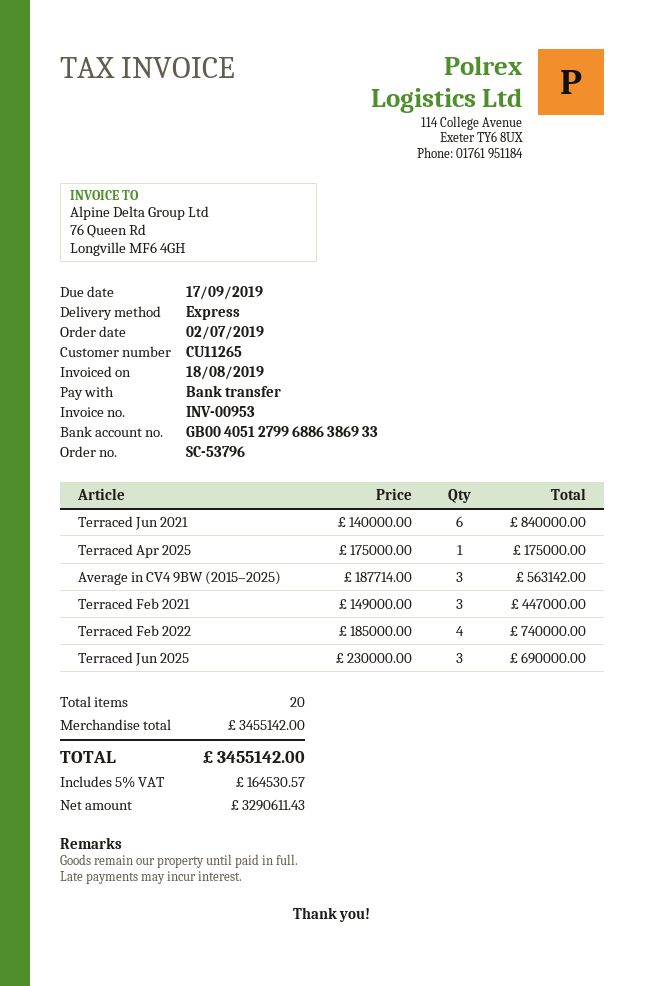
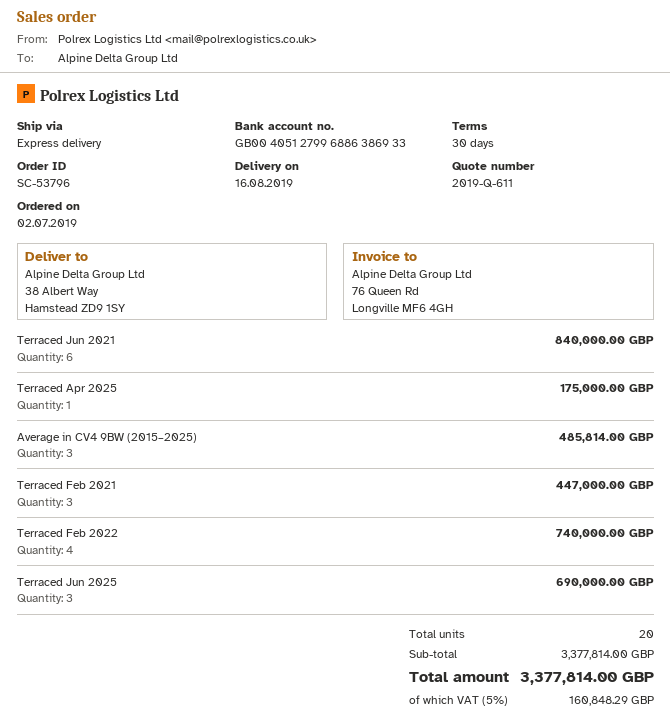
Average in CV4 9BW (2015–2025): 3 for 563142.00 -> 3 for 485814.00
subtotal: 3455142.00 -> 3377814.00
tax: 5% = 164530.57 -> 5% = 160848.29
total: 3455142.00 -> 3377814.00

